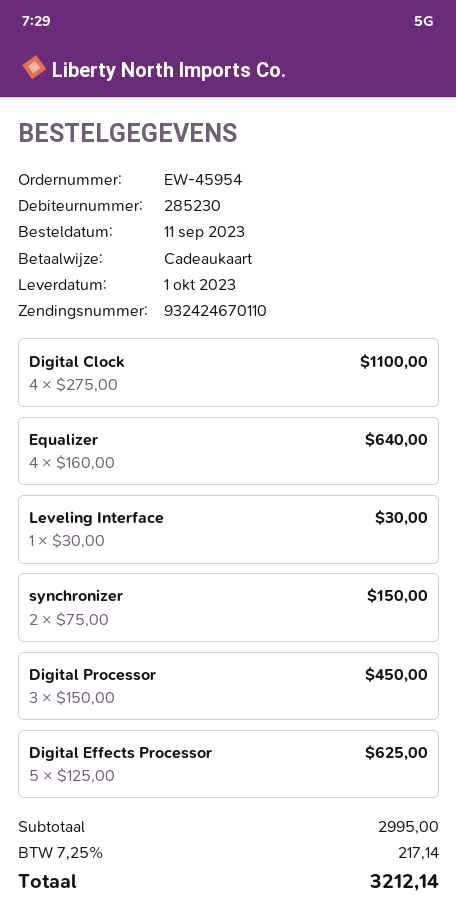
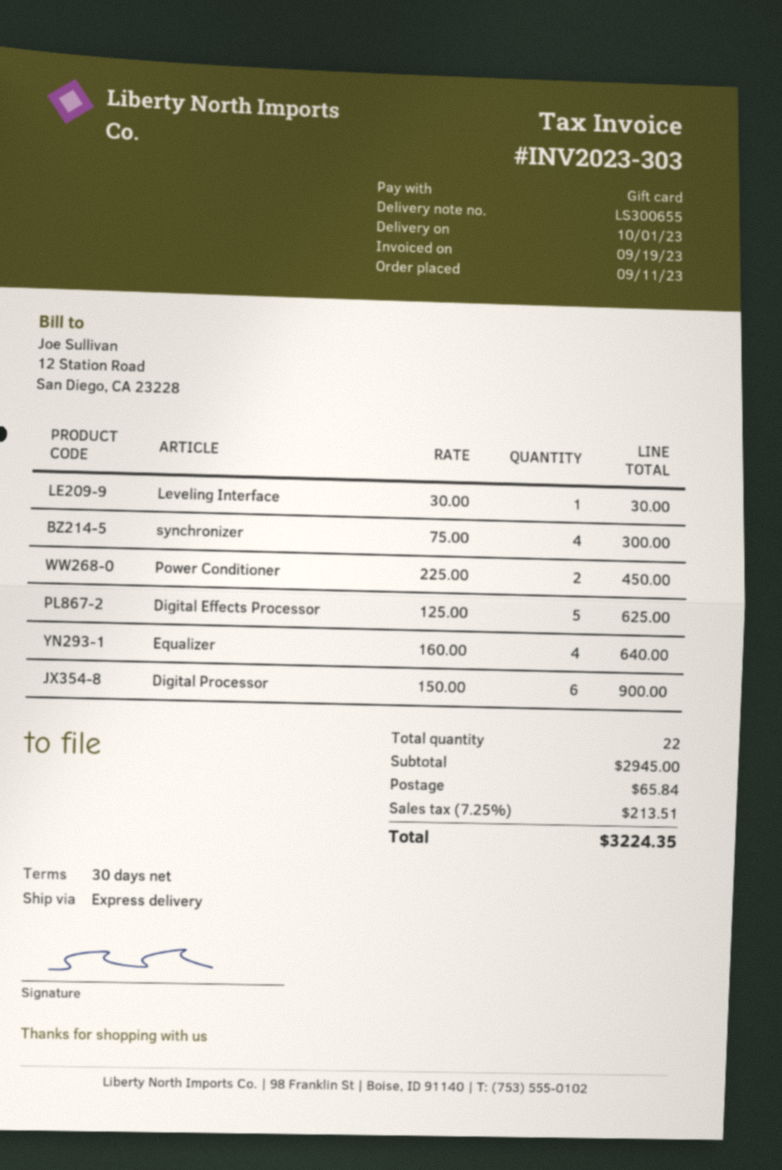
Digital Clock: 4 x 275.00 = 1100.00 -> none
synchronizer: 2 x 75.00 = 150.00 -> 4 x 75.00 = 300.00
Digital Processor: 3 x 150.00 = 450.00 -> 6 x 150.00 = 900.00
Power Conditioner: none -> 2 x 225.00 = 450.00
subtotal: 2995.00 -> 2945.00
shipping: none -> 65.84
tax: 7.25% = 217.14 -> 7.25% = 213.51
total: 3212.14 -> 3224.35

